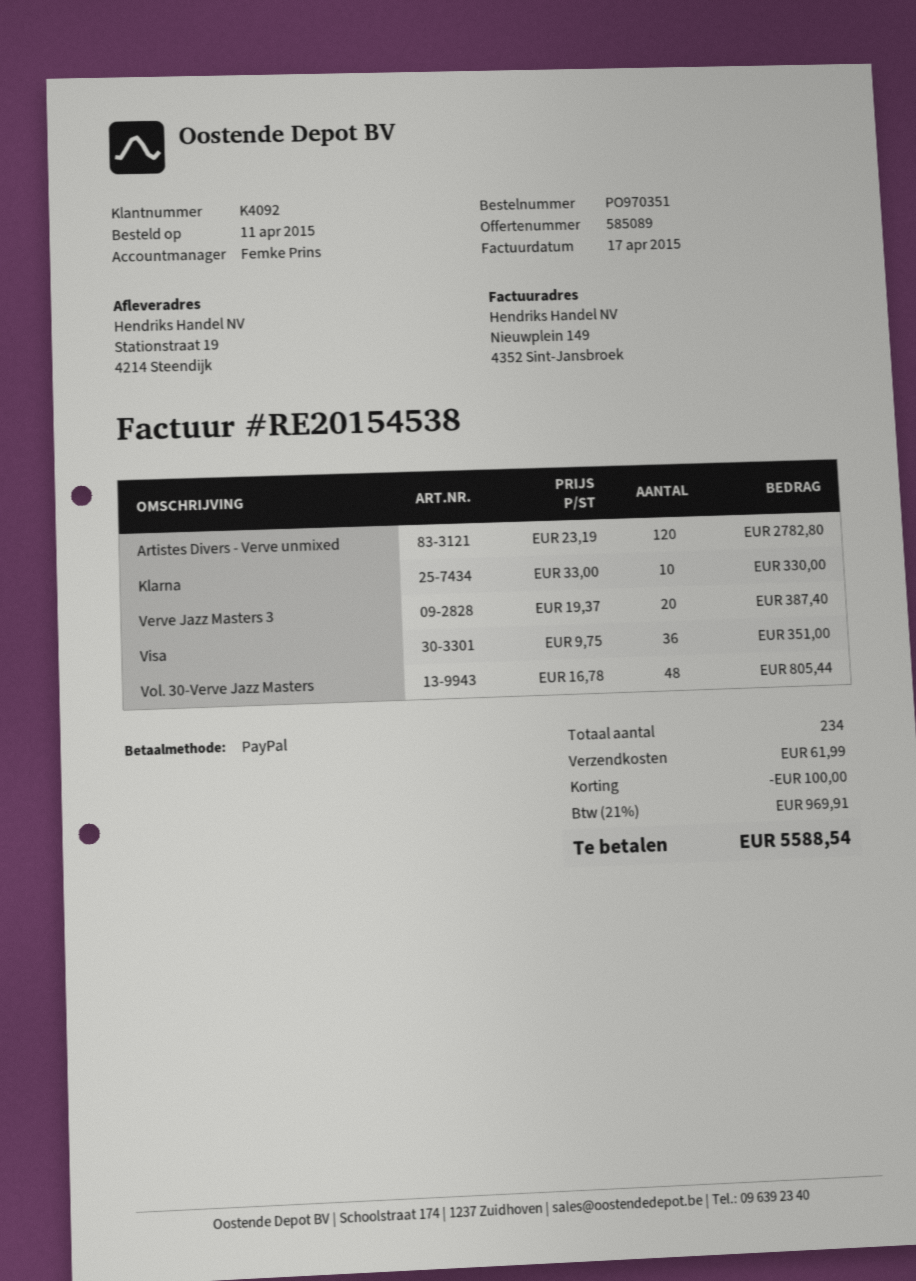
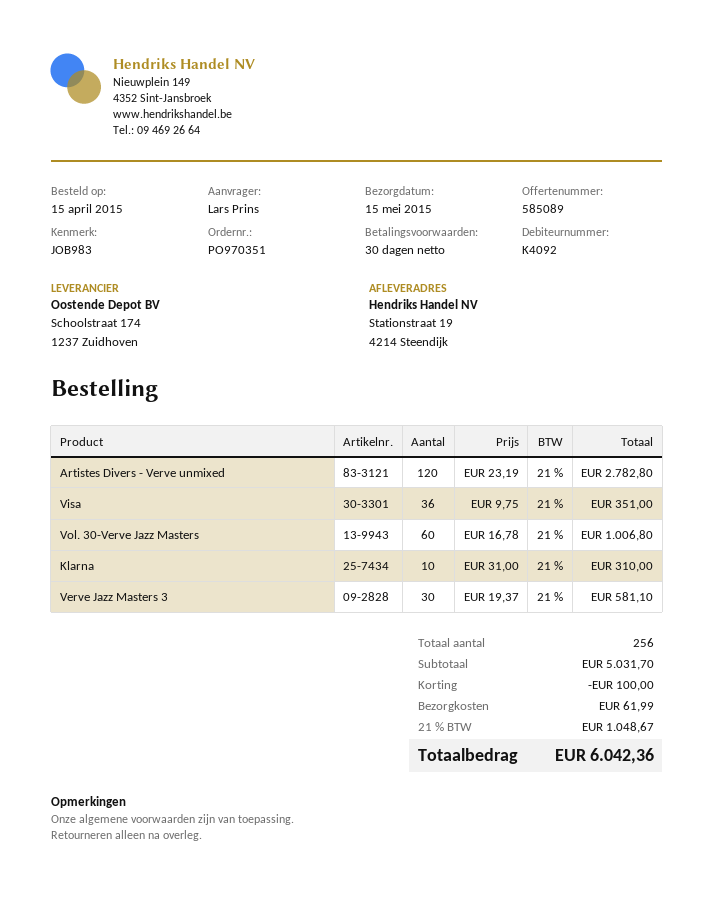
order date: 2015-04-11 -> 2015-04-15
Klarna: 10 x 33.00 = 330.00 -> 10 x 31.00 = 310.00
Verve Jazz Masters 3: 20 x 19.37 = 387.40 -> 30 x 19.37 = 581.10
Vol. 30-Verve Jazz Masters: 48 x 16.78 = 805.44 -> 60 x 16.78 = 1006.80
total quantity: 234 -> 256
tax: 21% = 969.91 -> 21% = 1048.67
total: 5588.54 -> 6042.36

